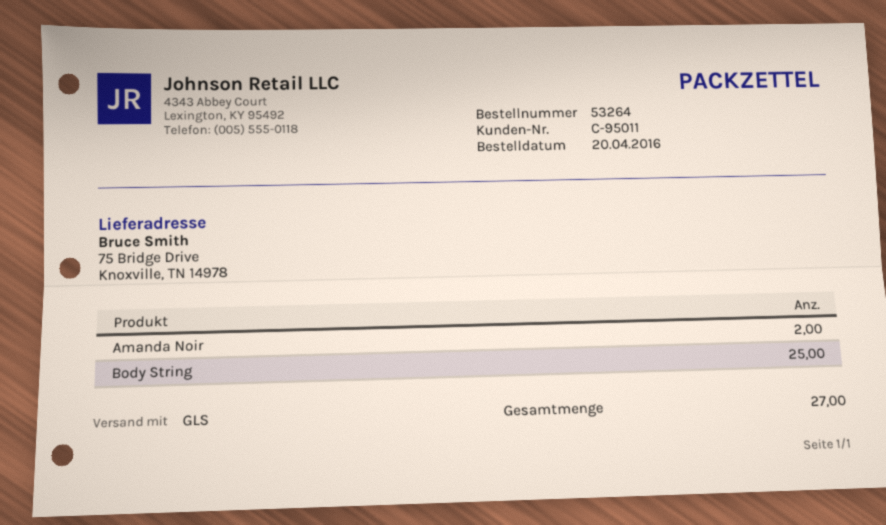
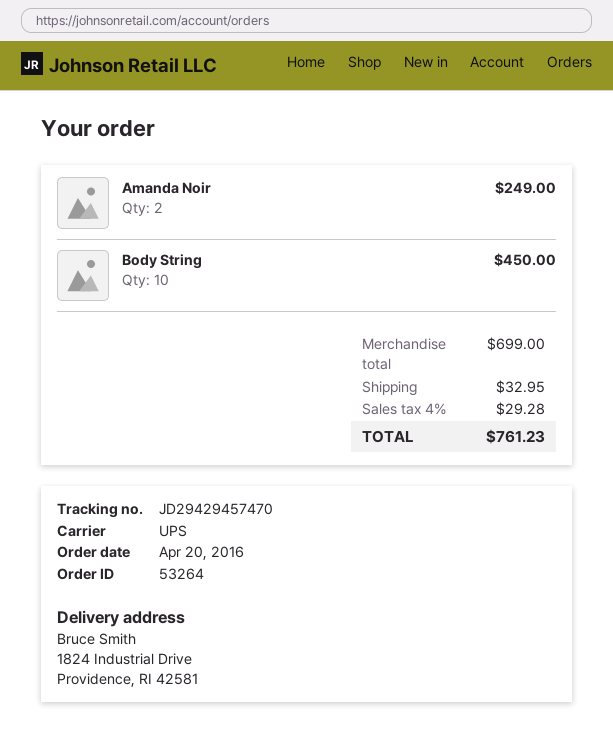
shipping method: GLS -> UPS
ship to: 75 Bridge Drive, Knoxville, TN 14978 -> 1824 Industrial Drive, Providence, RI 42581
Body String: 25 -> 10

